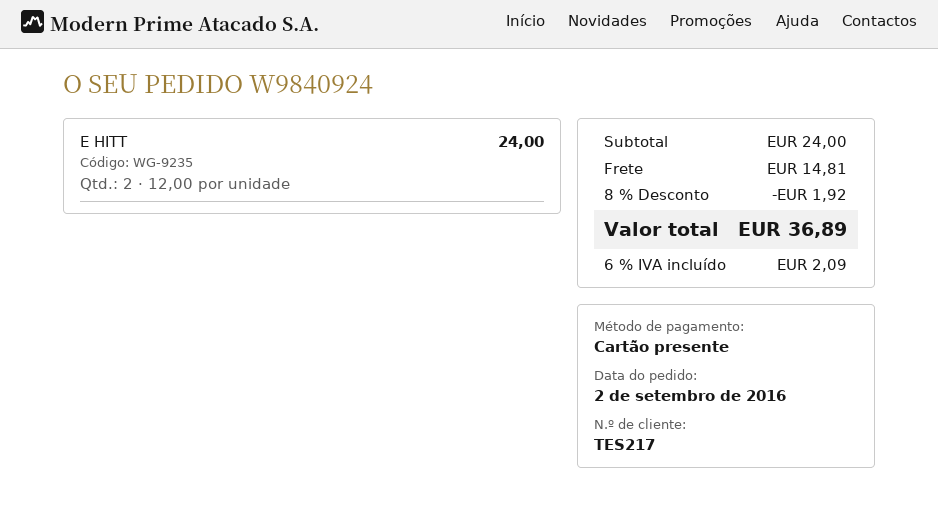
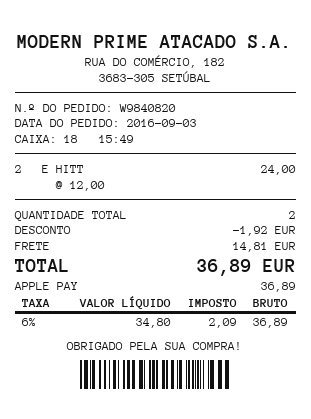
order number: W9840924 -> W9840820
order date: 2016-09-02 -> 2016-09-03
payment method: gift card -> Apple Pay

